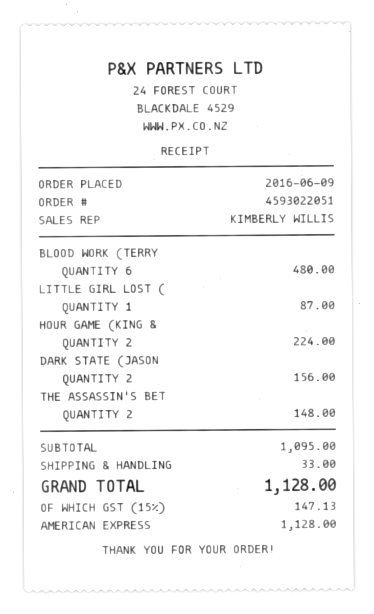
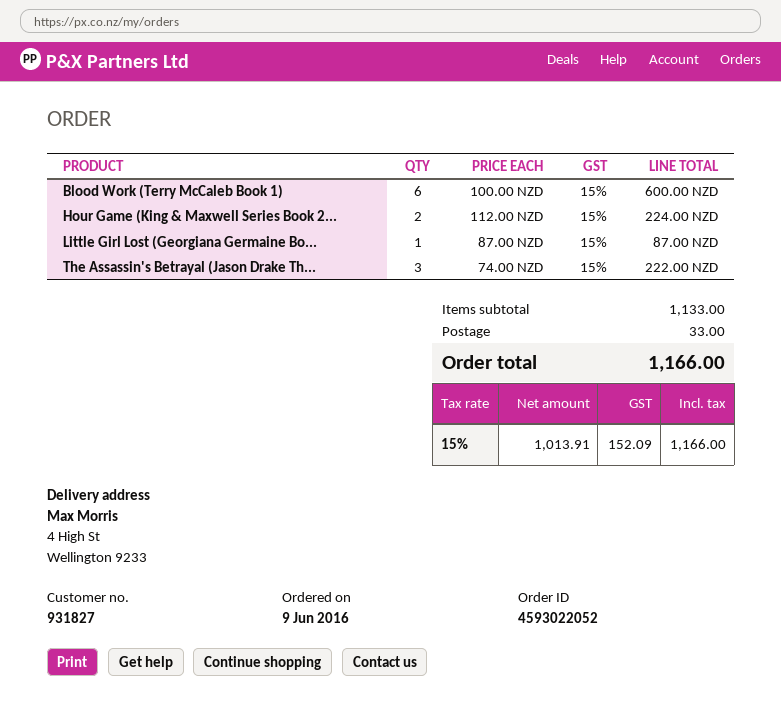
order number: 4593022051 -> 4593022052
BLOOD WORK (TERRY: 6 for 480.00 -> 6 for 600.00
DARK STATE (JASON: 2 for 156.00 -> none
THE ASSASSIN'S BET: 2 for 148.00 -> 3 for 222.00
subtotal: 1095.00 -> 1133.00
tax: 15% = 147.13 -> 15% = 152.09
total: 1128.00 -> 1166.00

